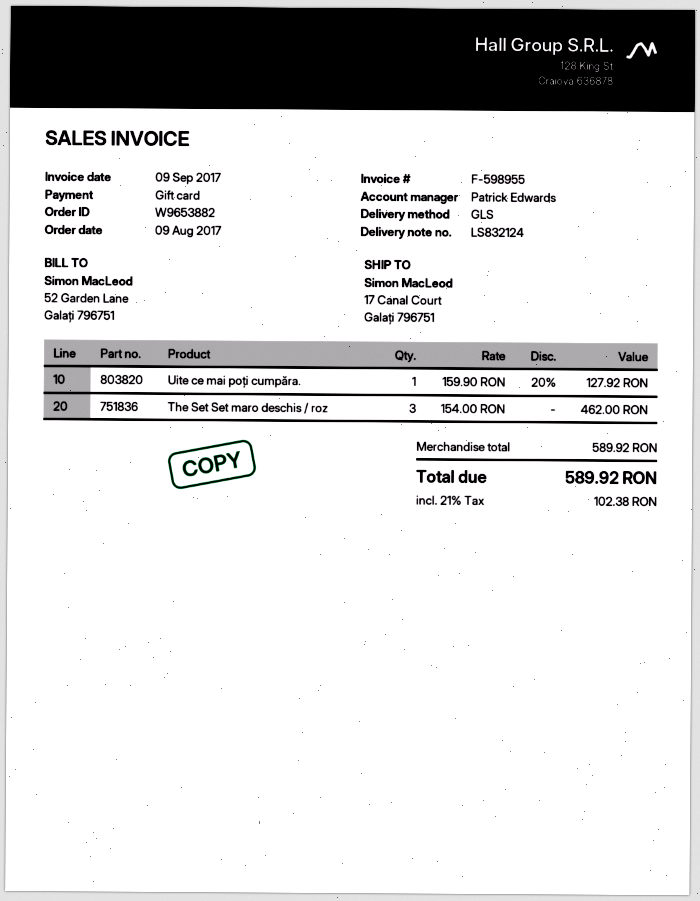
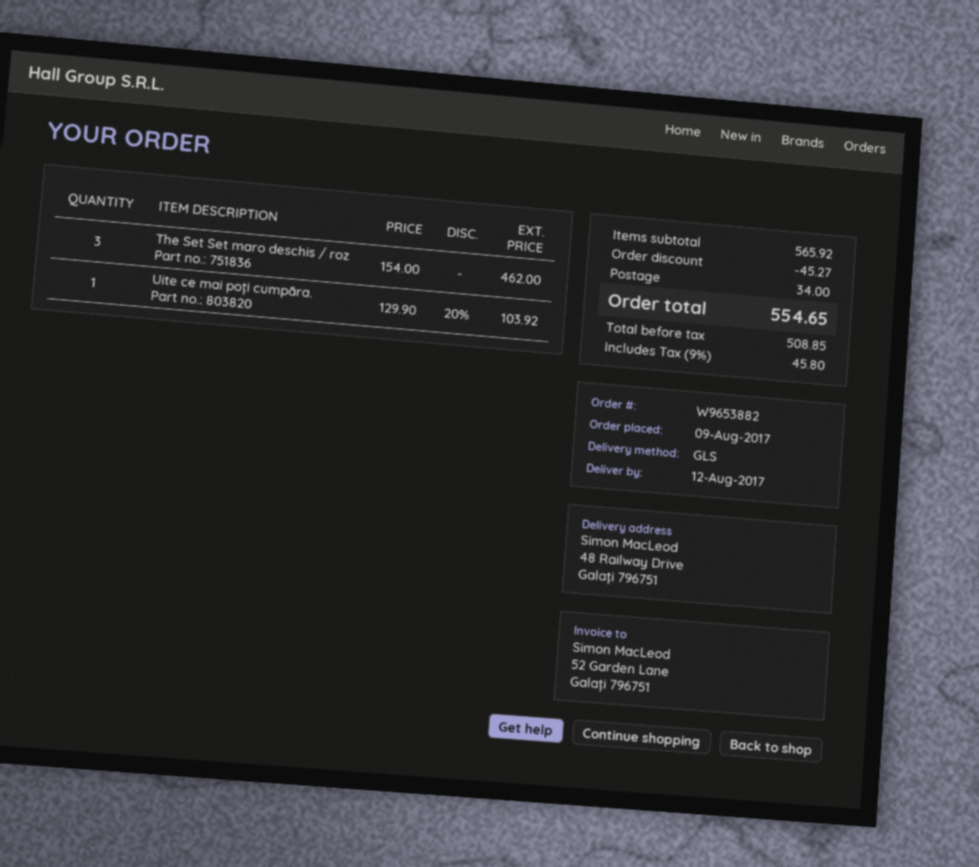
ship to: 17 Canal Court, Galați 796751 -> 48 Railway Drive, Galați 796751
Uite ce mai poți cumpăra.: 1 x 159.90 - 20% = 127.92 -> 1 x 129.90 - 20% = 103.92
subtotal: 589.92 -> 565.92
discount: none -> 45.27
shipping: none -> 34.00
tax: 21% = 102.38 -> 9% = 45.80
total: 589.92 -> 554.65

